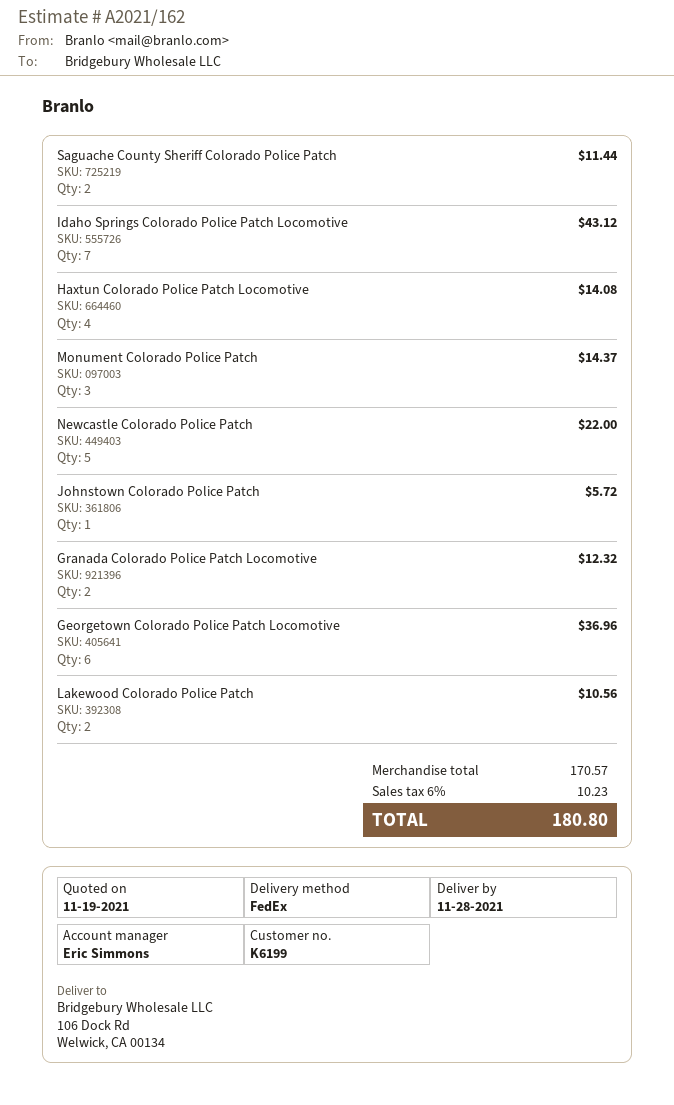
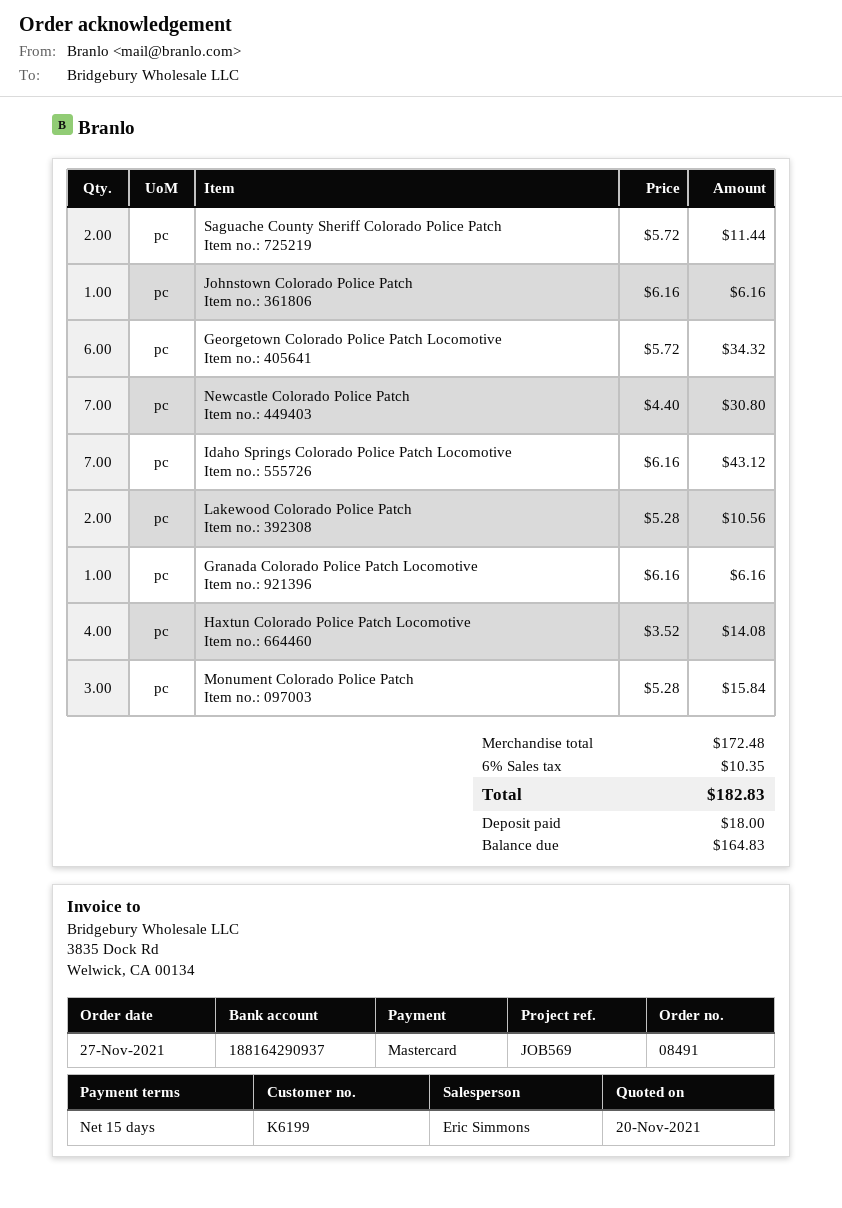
quote date: 2021-11-19 -> 2021-11-20
Monument Colorado Police Patch: 3 for 14.37 -> 3 for 15.84
Newcastle Colorado Police Patch: 5 for 22.00 -> 7 for 30.80
Johnstown Colorado Police Patch: 1 for 5.72 -> 1 for 6.16
Granada Colorado Police Patch Locomotive: 2 for 12.32 -> 1 for 6.16
Georgetown Colorado Police Patch Locomotive: 6 for 36.96 -> 6 for 34.32
subtotal: 170.57 -> 172.48
tax: 6% = 10.23 -> 6% = 10.35
total: 180.80 -> 182.83

